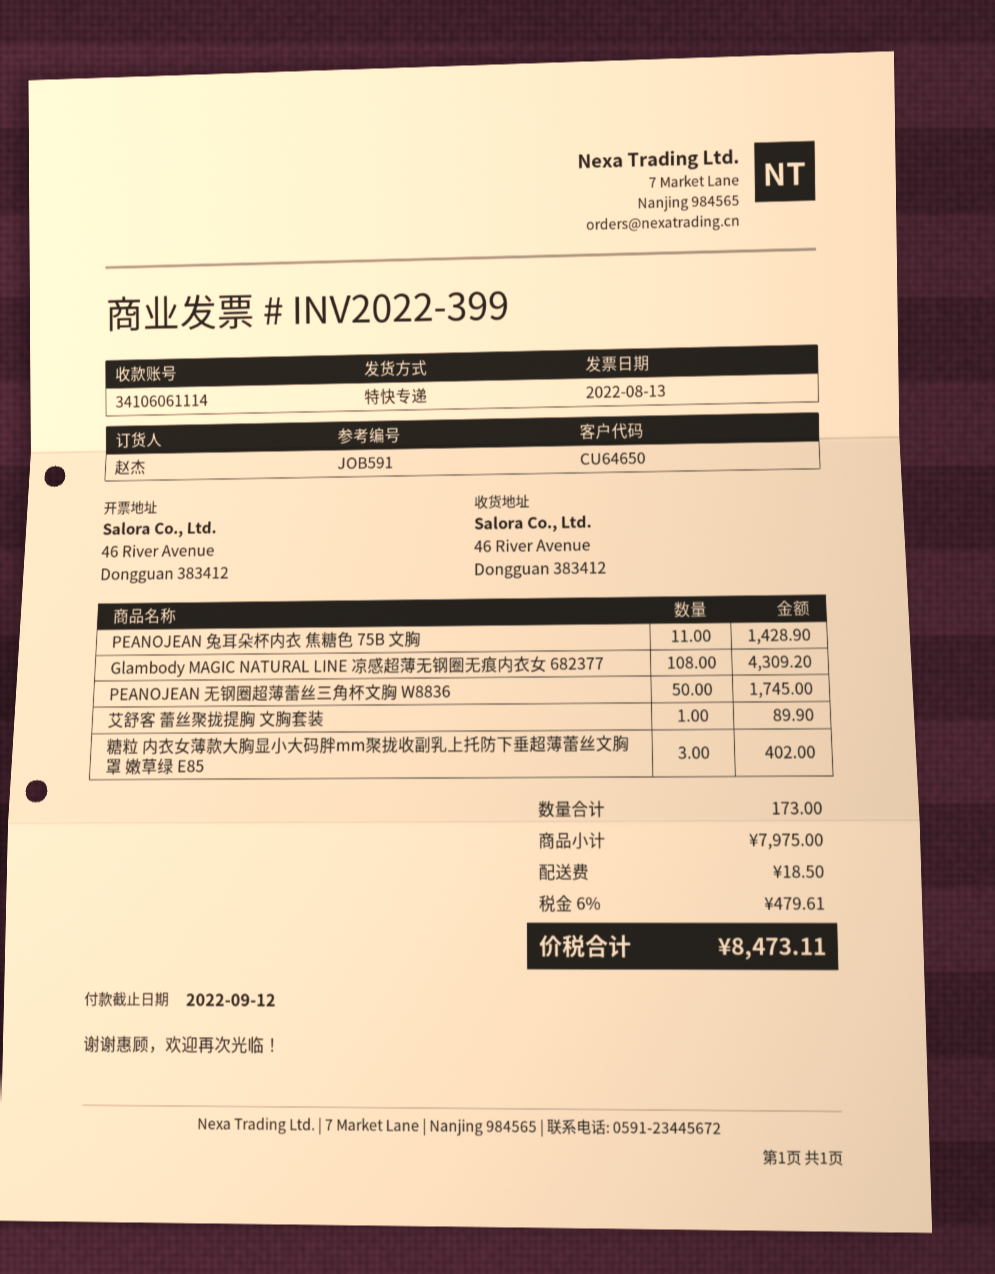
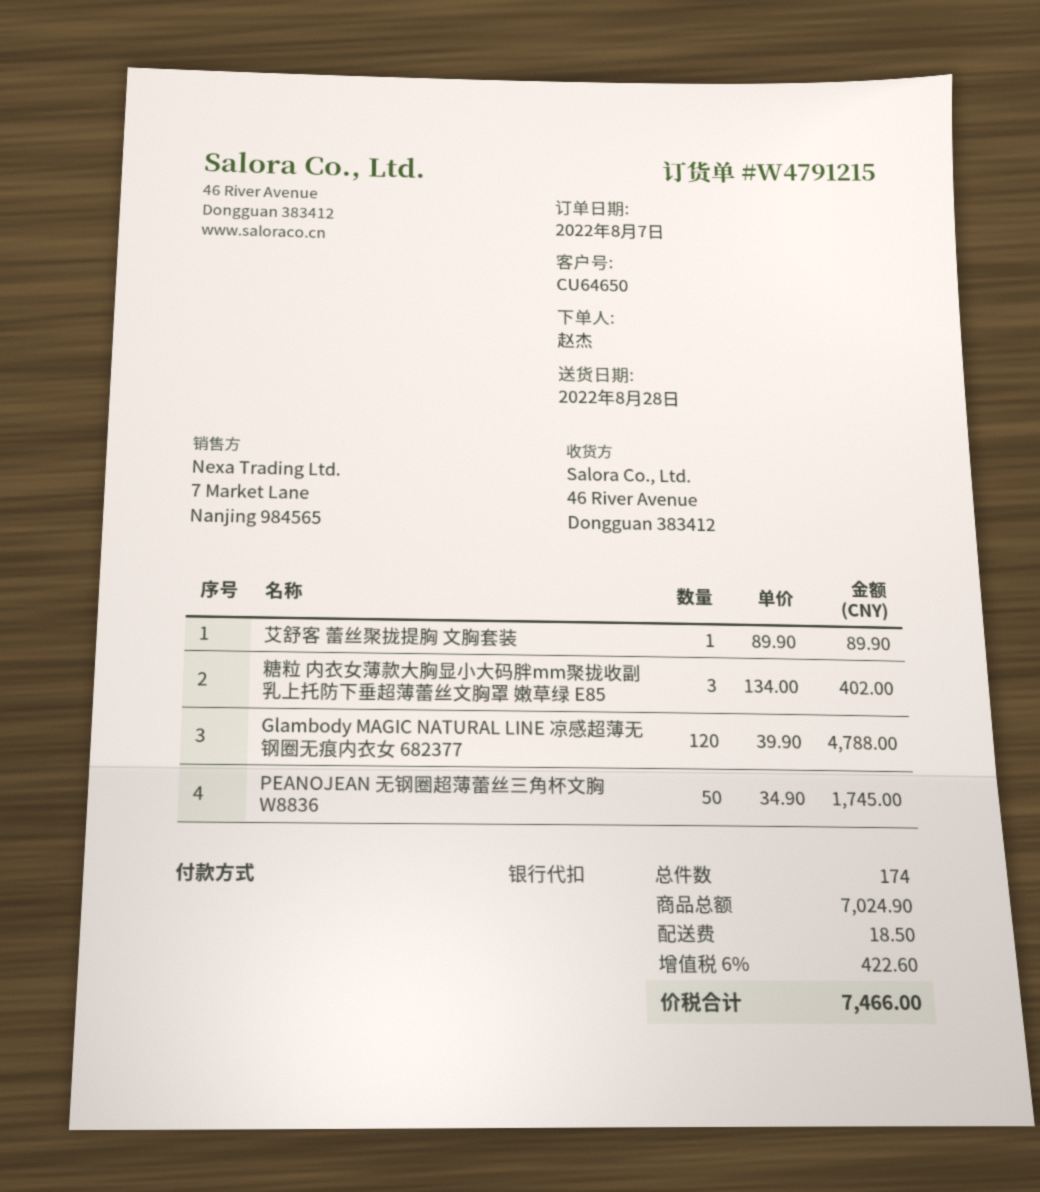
PEANOJEAN 兔耳朵杯内衣 焦糖色 75B 文胸: 11 for 1428.90 -> none
Glambody MAGIC NATURAL LINE 凉感超薄无钢圈无痕内衣女 682377: 108 for 4309.20 -> 120 for 4788.00
total quantity: 173 -> 174
subtotal: 7975.00 -> 7024.90
tax: 6% = 479.61 -> 6% = 422.60
total: 8473.11 -> 7466.00

